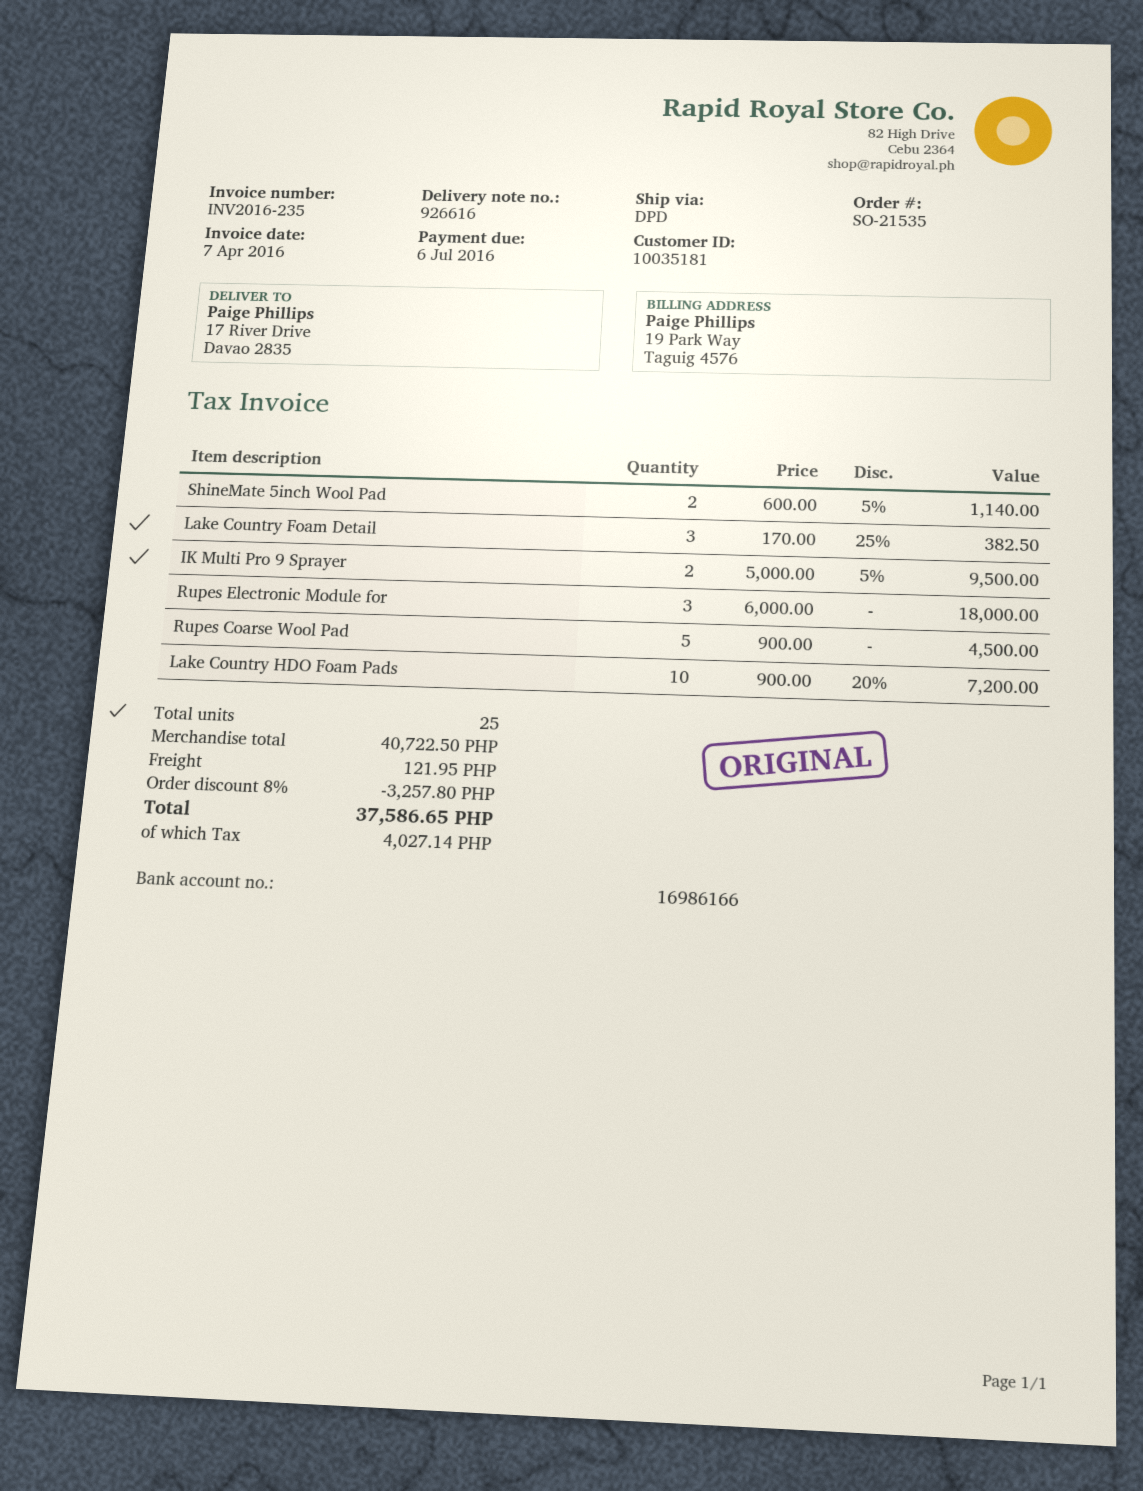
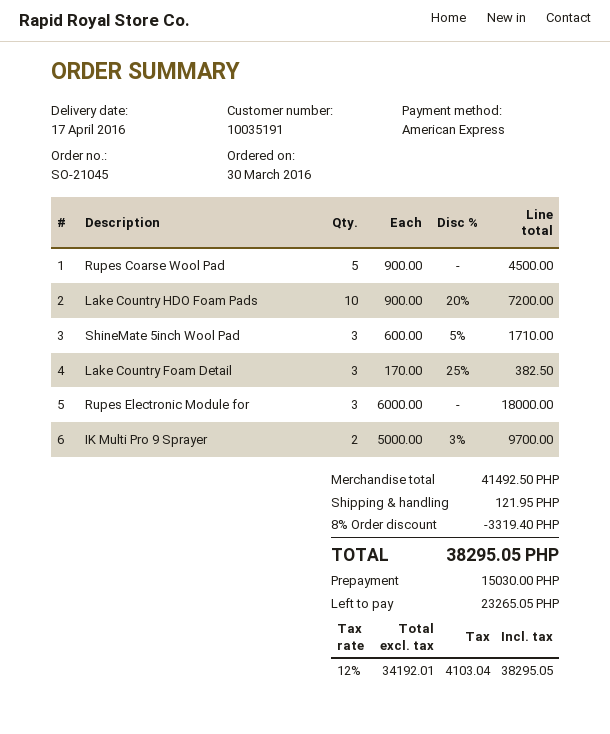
order number: SO-21535 -> SO-21045
customer number: 10035181 -> 10035191
ShineMate 5inch Wool Pad: 2 x 600.00 - 5% = 1140.00 -> 3 x 600.00 - 5% = 1710.00
IK Multi Pro 9 Sprayer: 2 x 5000.00 - 5% = 9500.00 -> 2 x 5000.00 - 3% = 9700.00
subtotal: 40722.50 -> 41492.50
discount: 8% = 3257.80 -> 8% = 3319.40
tax: 4027.14 -> 4103.04
total: 37586.65 -> 38295.05

